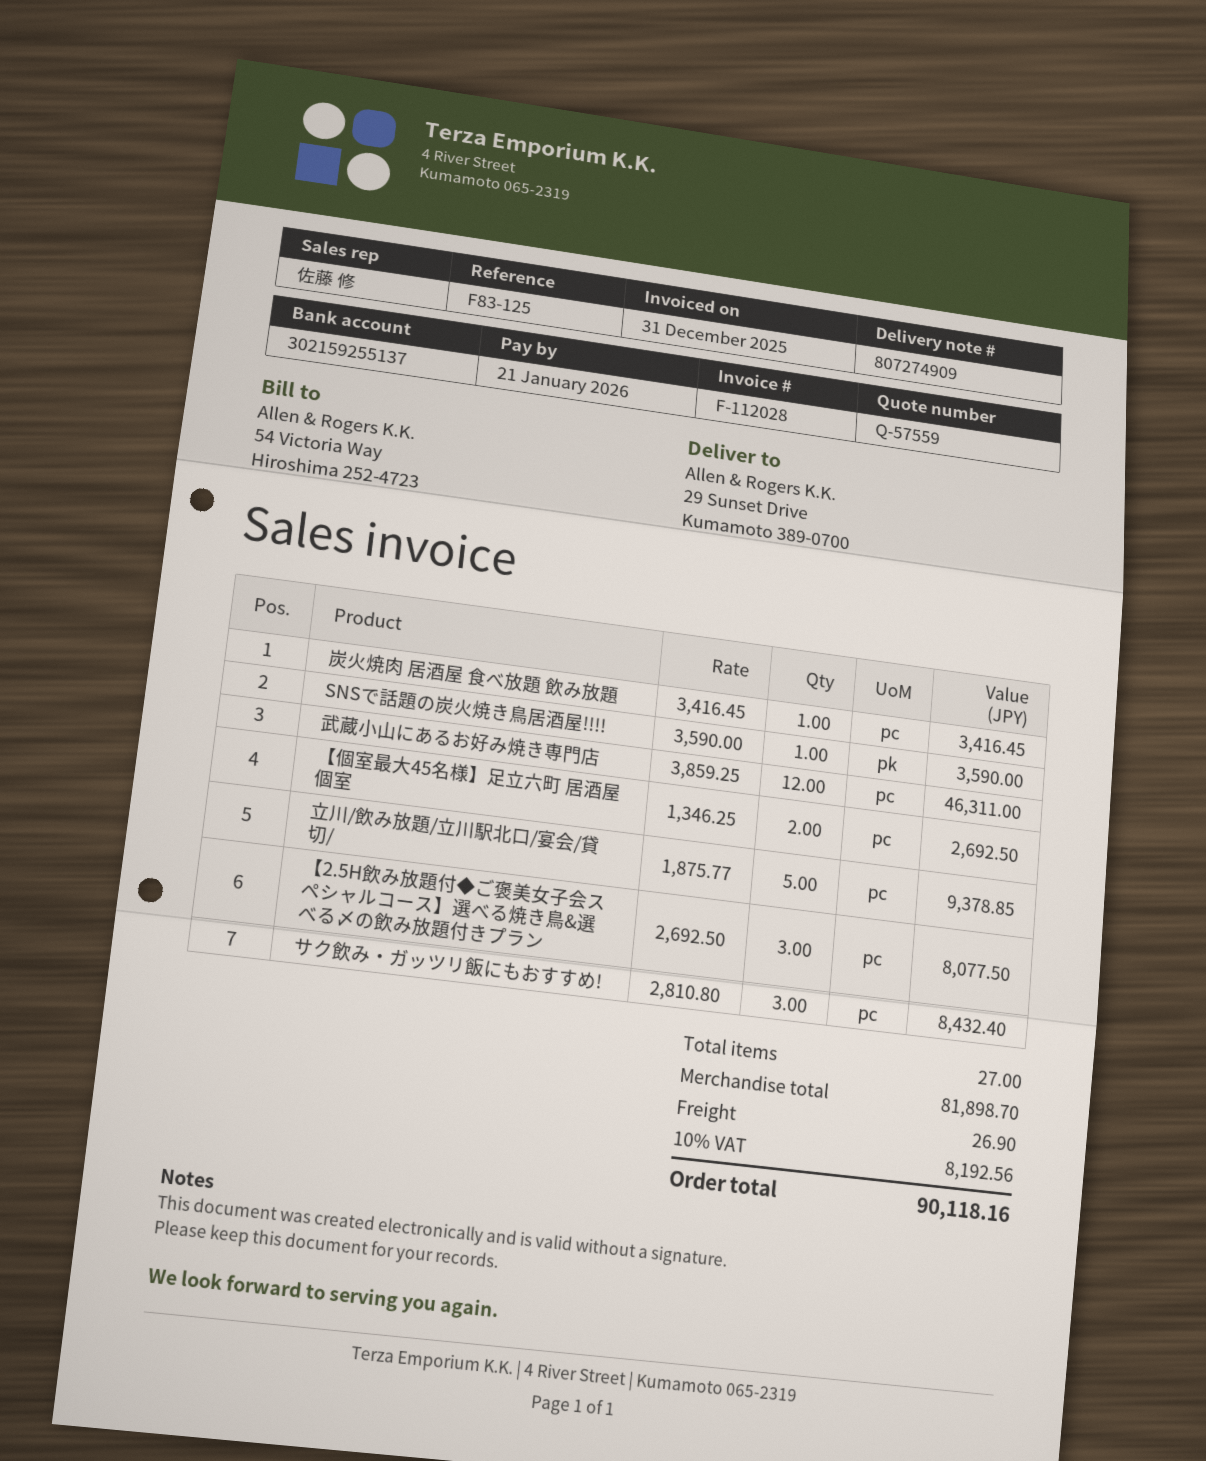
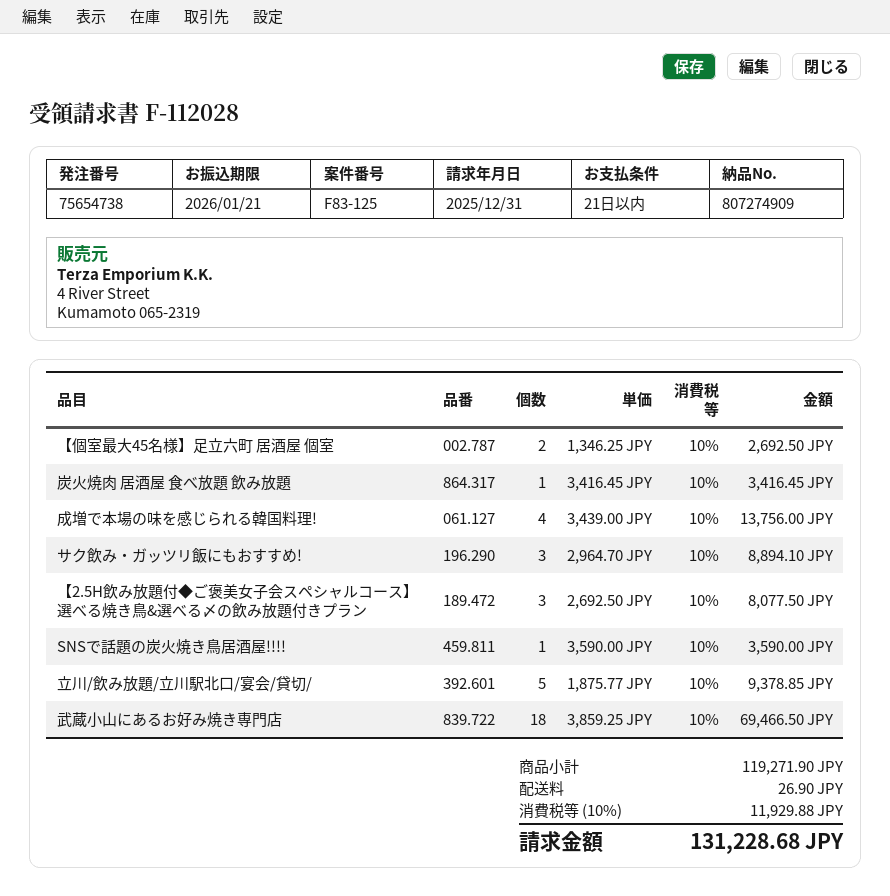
武蔵小山にあるお好み焼き専門店: 12 x 3859.25 = 46311.00 -> 18 x 3859.25 = 69466.50
サク飲み・ガッツリ飯にもおすすめ!: 3 x 2810.80 = 8432.40 -> 3 x 2964.70 = 8894.10
成増で本場の味を感じられる韓国料理!: none -> 4 x 3439.00 = 13756.00
subtotal: 81898.70 -> 119271.90
tax: 10% = 8192.56 -> 10% = 11929.88
total: 90118.16 -> 131228.68

